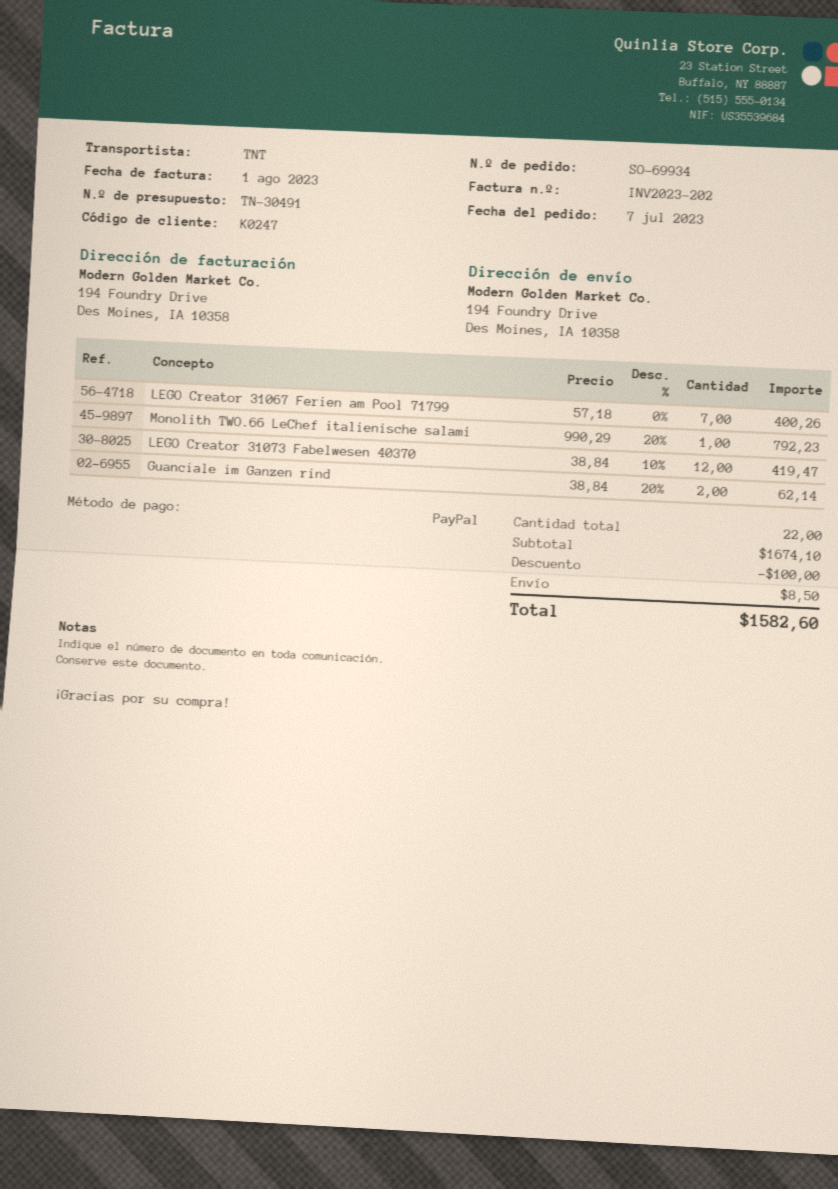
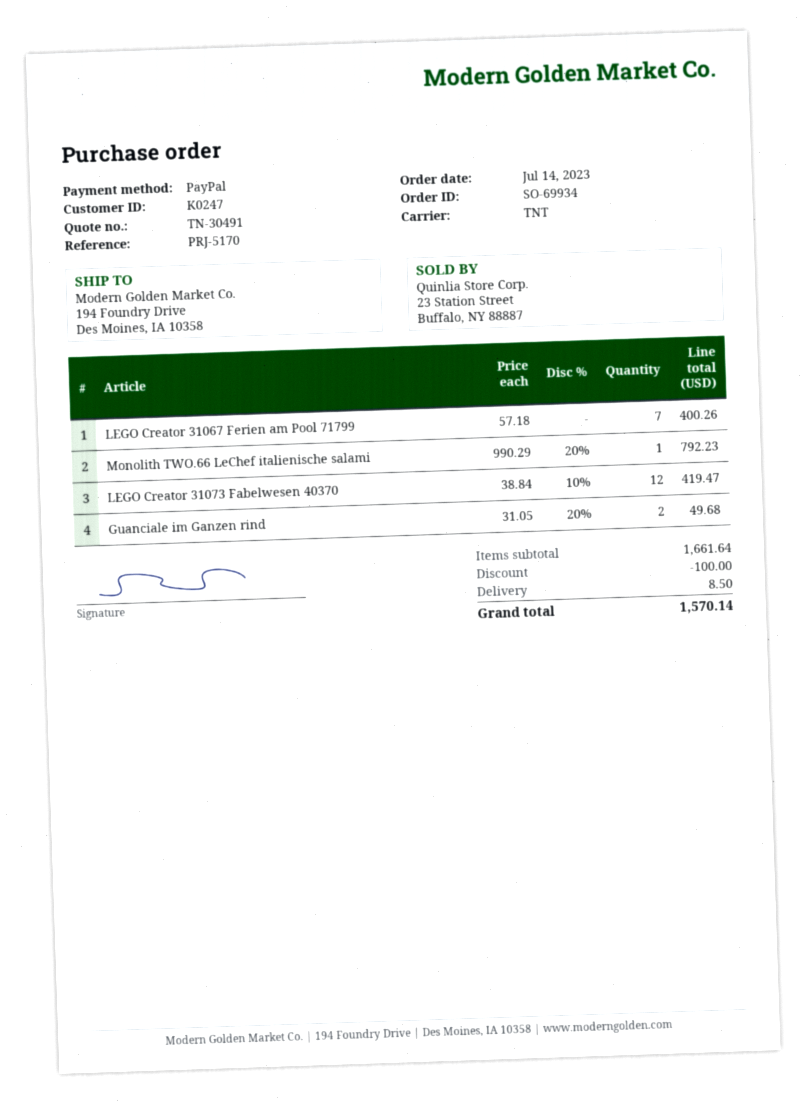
order date: 2023-07-07 -> 2023-07-14
Guanciale im Ganzen rind: 2 x 38.84 - 20% = 62.14 -> 2 x 31.05 - 20% = 49.68
subtotal: 1674.10 -> 1661.64
total: 1582.60 -> 1570.14

